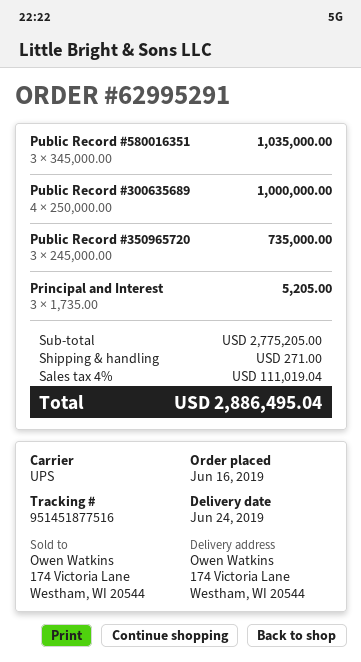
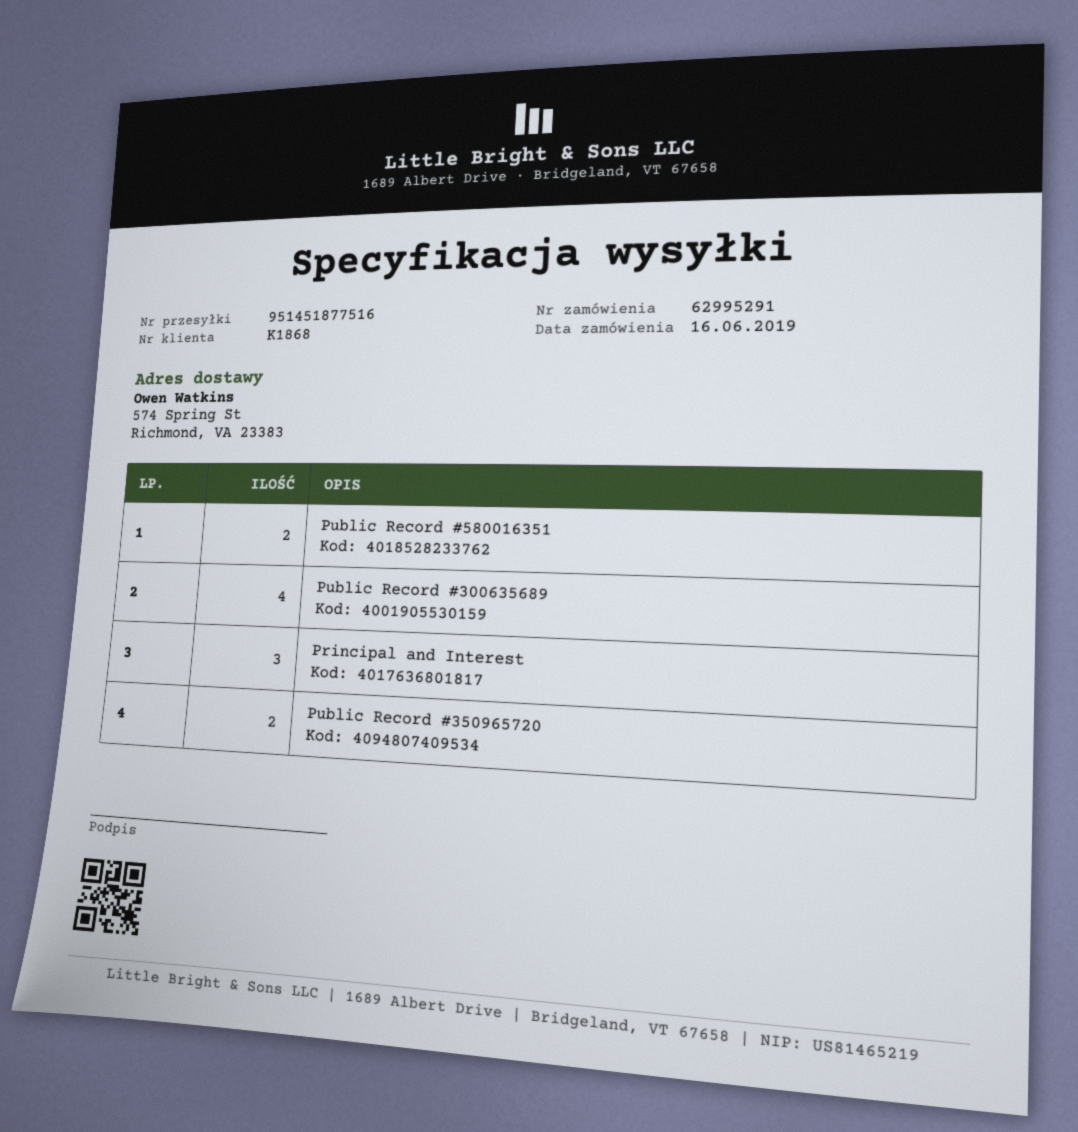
ship to: 174 Victoria Lane, Westham, WI 20544 -> 574 Spring St, Richmond, VA 23383
Public Record #580016351: 3 -> 2
Public Record #350965720: 3 -> 2

